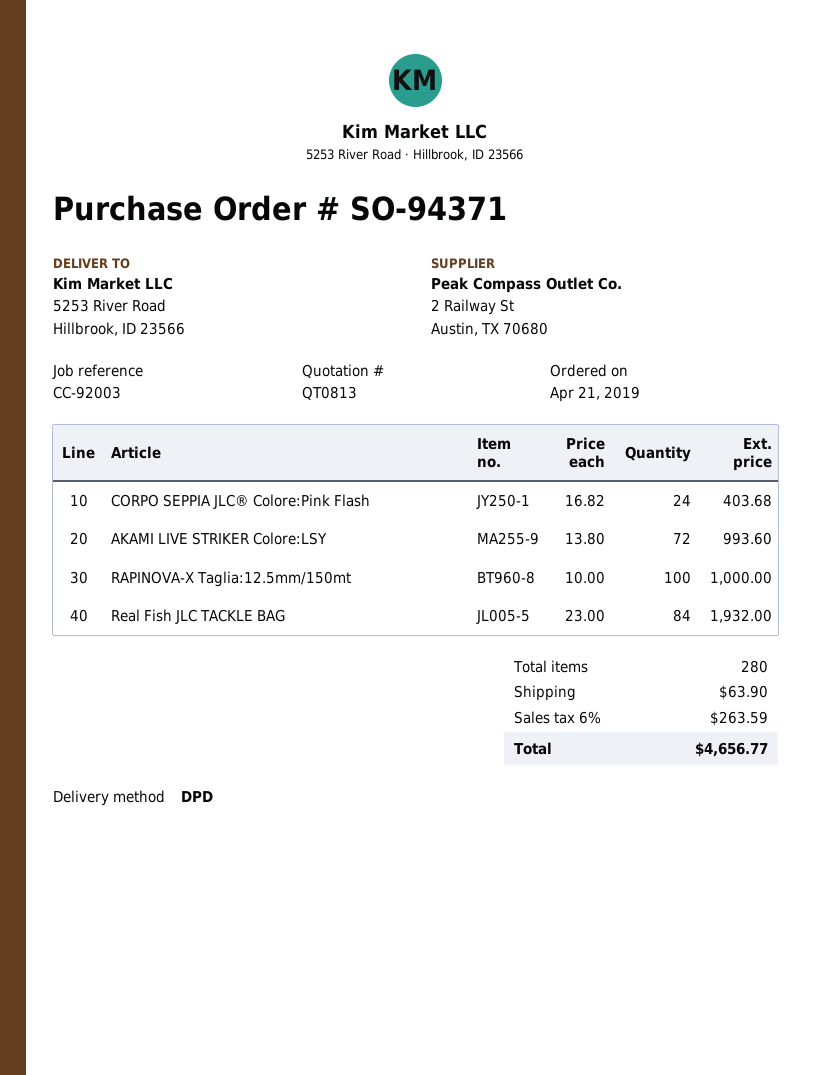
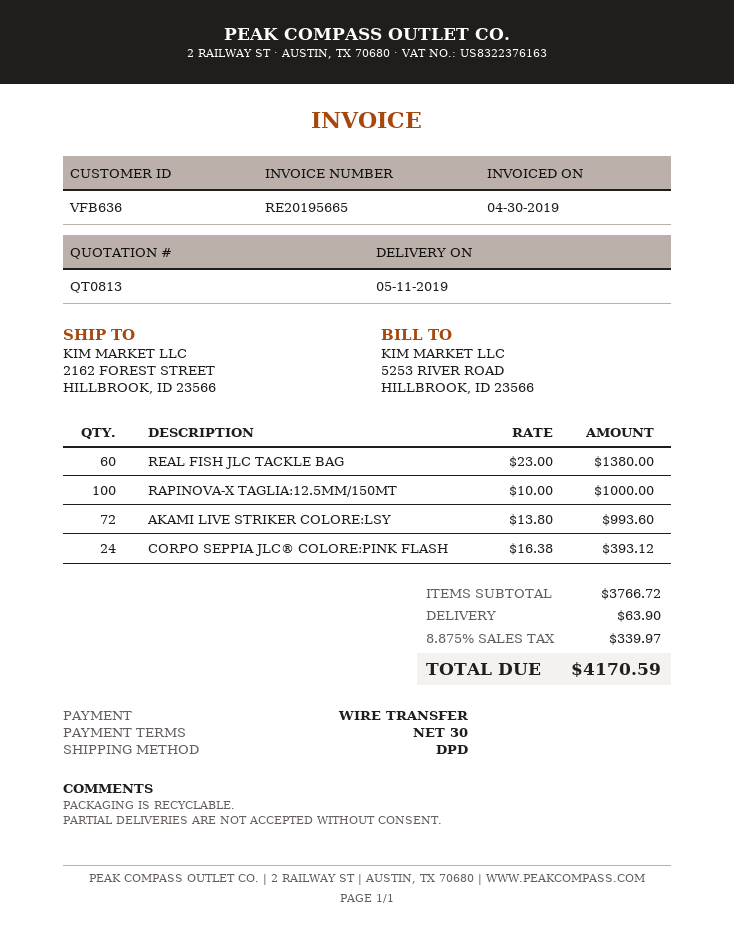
ship to: 5253 River Road, Hillbrook, ID 23566 -> 2162 FOREST STREET, HILLBROOK, ID 23566
CORPO SEPPIA JLC® Colore:Pink Flash: 24 x 16.82 = 403.68 -> 24 x 16.38 = 393.12
Real Fish JLC TACKLE BAG: 84 x 23.00 = 1932.00 -> 60 x 23.00 = 1380.00
tax: 6% = 263.59 -> 8.875% = 339.97
total: 4656.77 -> 4170.59

